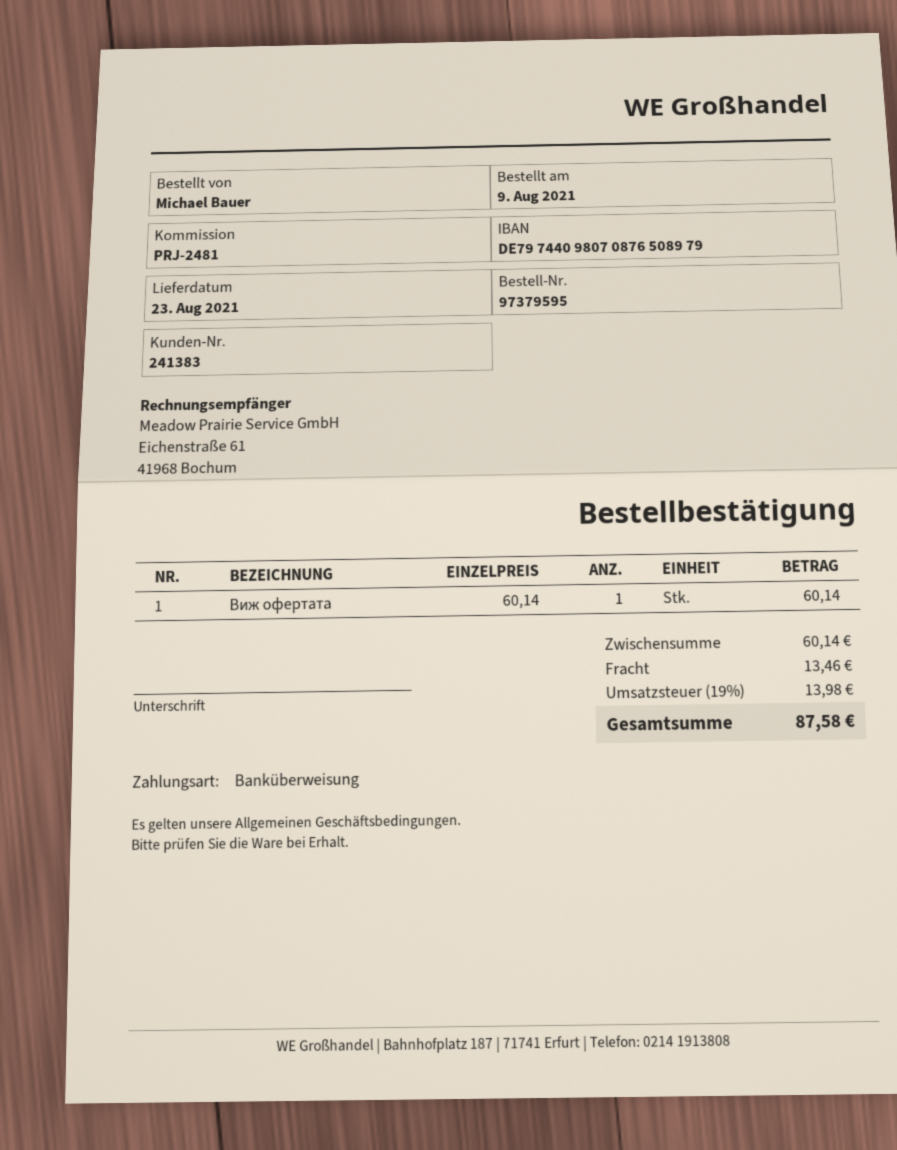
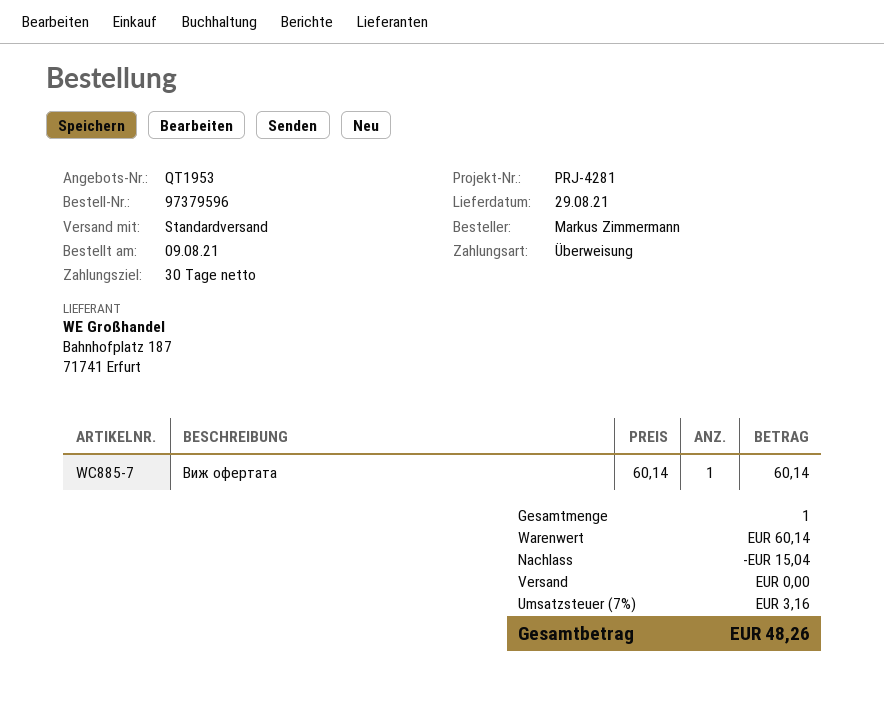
order number: 97379595 -> 97379596
delivery date: 2021-08-23 -> 2021-08-29
reference: PRJ-2481 -> PRJ-4281
ordered by: Michael Bauer -> Markus Zimmermann
discount: none -> 15.04
shipping: 13.46 -> 0.00
tax: 19% = 13.98 -> 7% = 3.16
total: 87.58 -> 48.26

